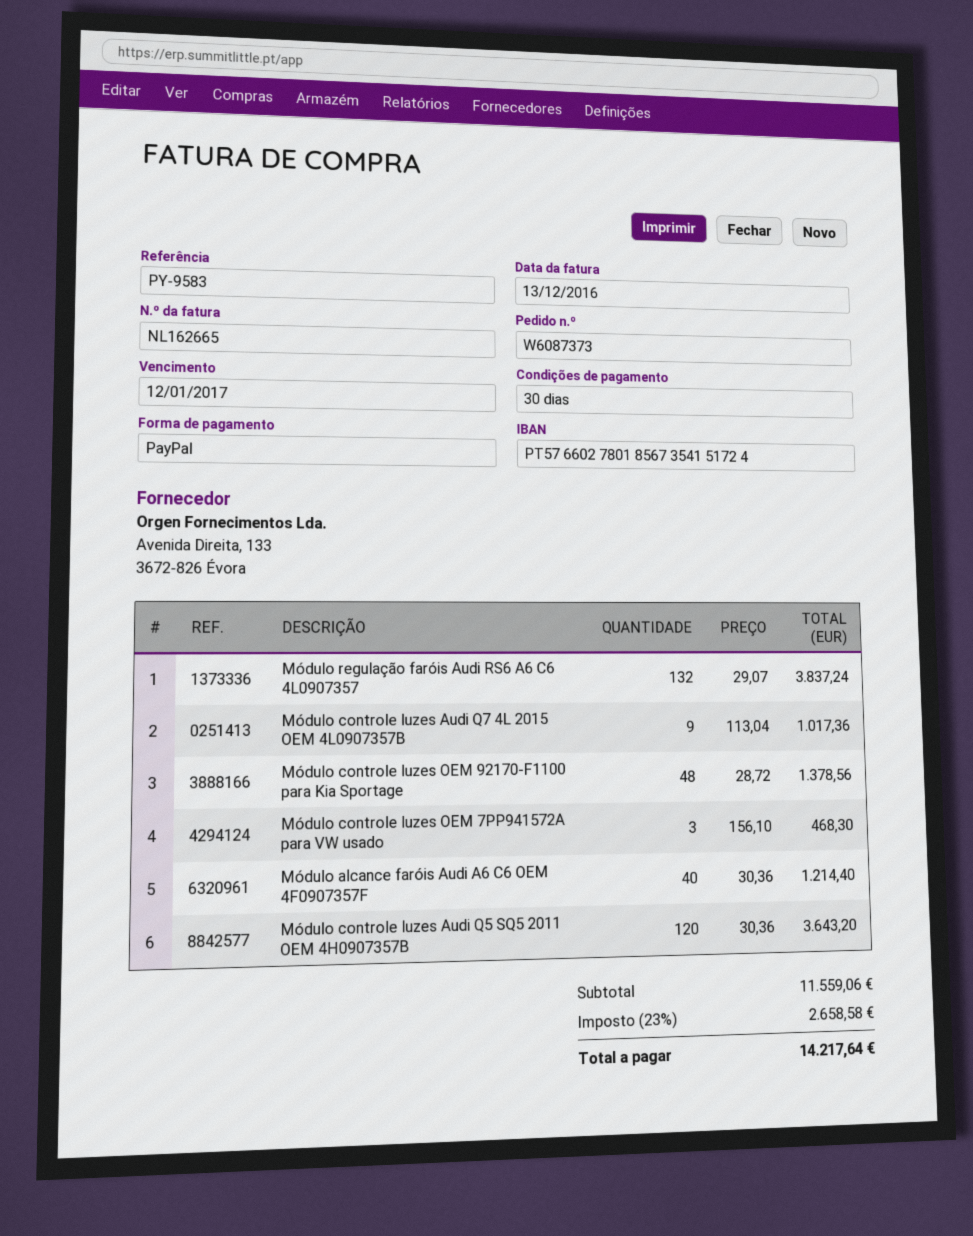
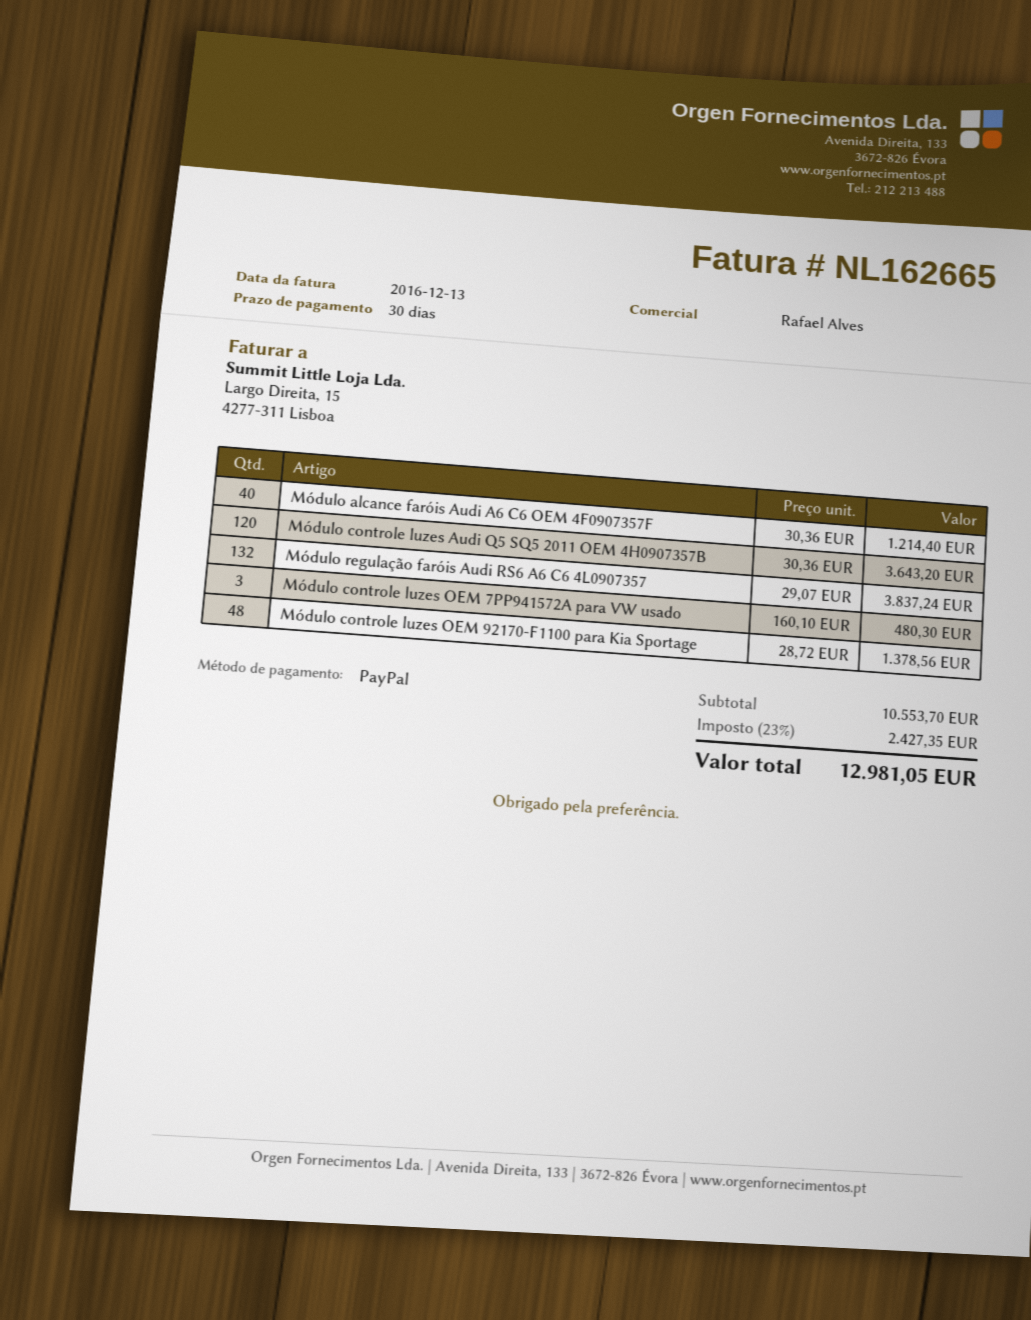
Módulo controle luzes Audi Q7 4L 2015 OEM 4L0907357B: 9 x 113.04 = 1017.36 -> none
Módulo controle luzes OEM 7PP941572A para VW usado: 3 x 156.10 = 468.30 -> 3 x 160.10 = 480.30
subtotal: 11559.06 -> 10553.70
tax: 23% = 2658.58 -> 23% = 2427.35
total: 14217.64 -> 12981.05

